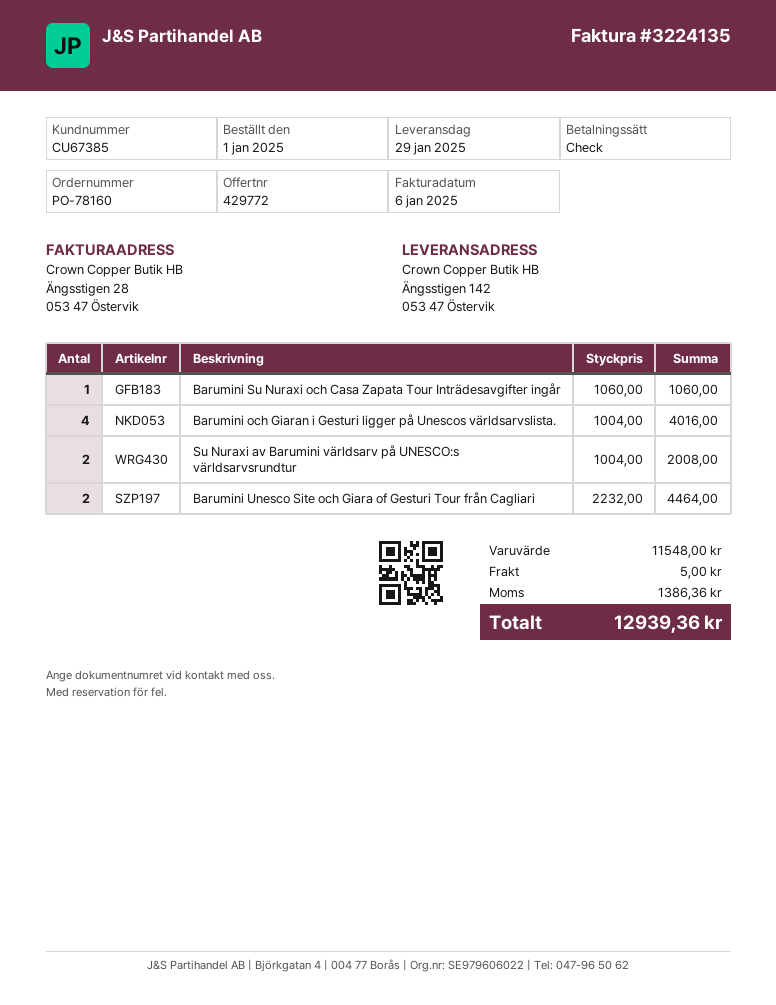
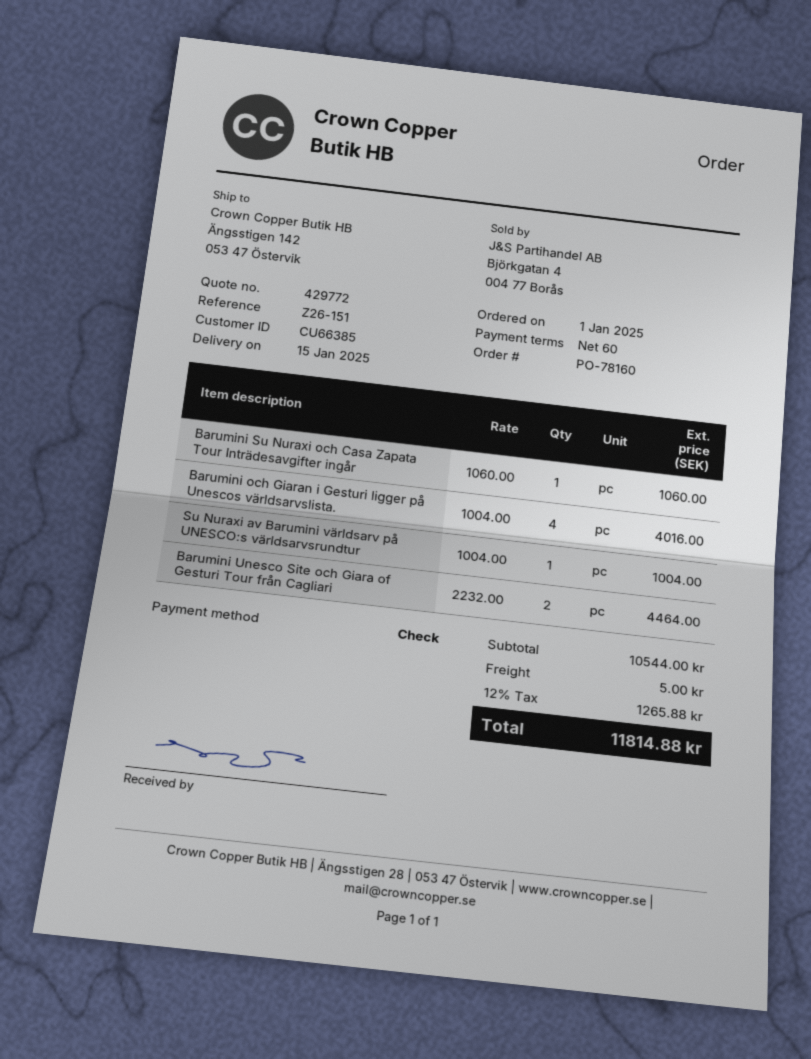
delivery date: 2025-01-29 -> 2025-01-15
customer number: CU67385 -> CU66385
Su Nuraxi av Barumini världsarv på UNESCO:s världsarvsrundtur: 2 x 1004.00 = 2008.00 -> 1 x 1004.00 = 1004.00
subtotal: 11548.00 -> 10544.00
tax: 1386.36 -> 1265.88
total: 12939.36 -> 11814.88

